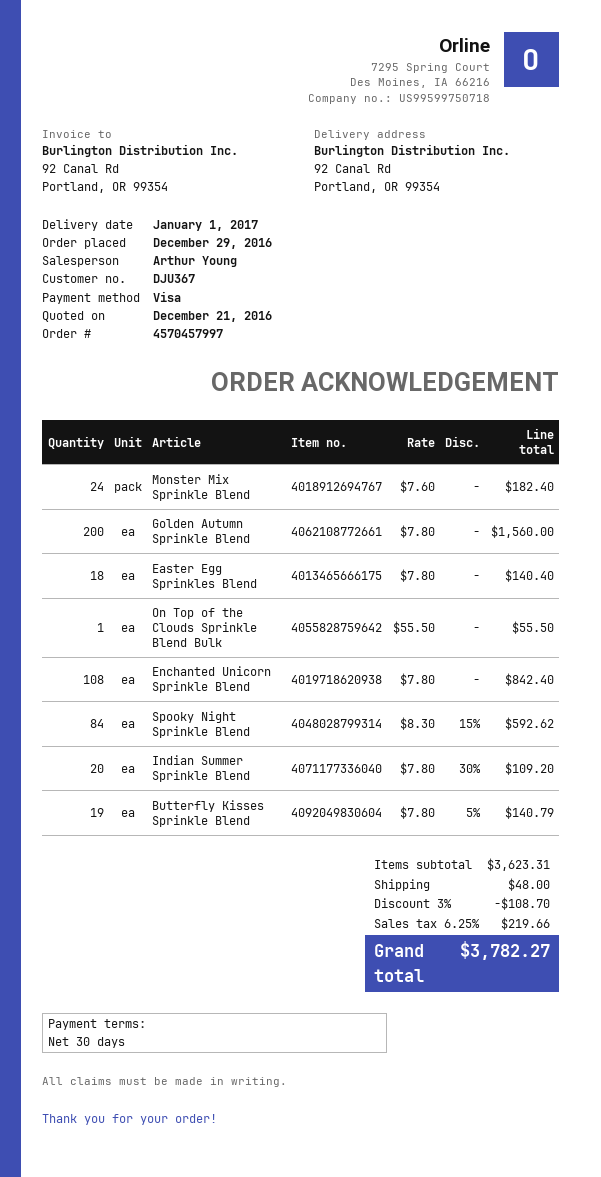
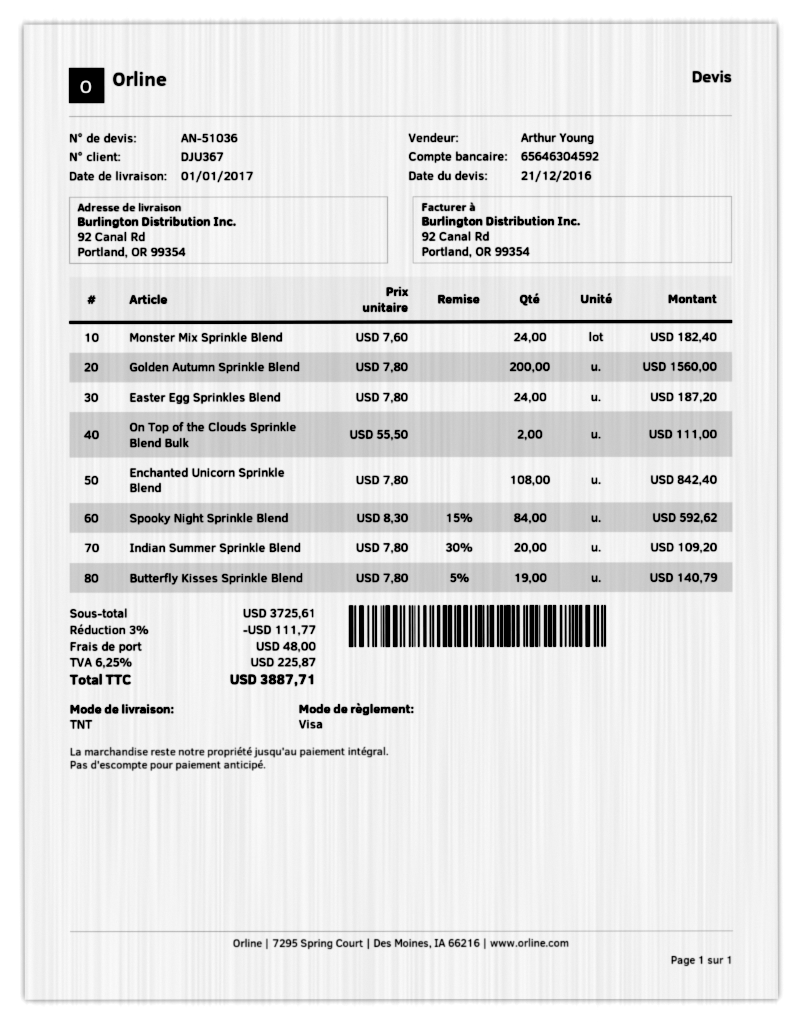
Easter Egg Sprinkles Blend: 18 x 7.80 = 140.40 -> 24 x 7.80 = 187.20
On Top of the Clouds Sprinkle Blend Bulk: 1 x 55.50 = 55.50 -> 2 x 55.50 = 111.00
subtotal: 3623.31 -> 3725.61
discount: 3% = 108.70 -> 3% = 111.77
tax: 6.25% = 219.66 -> 6.25% = 225.87
total: 3782.27 -> 3887.71

